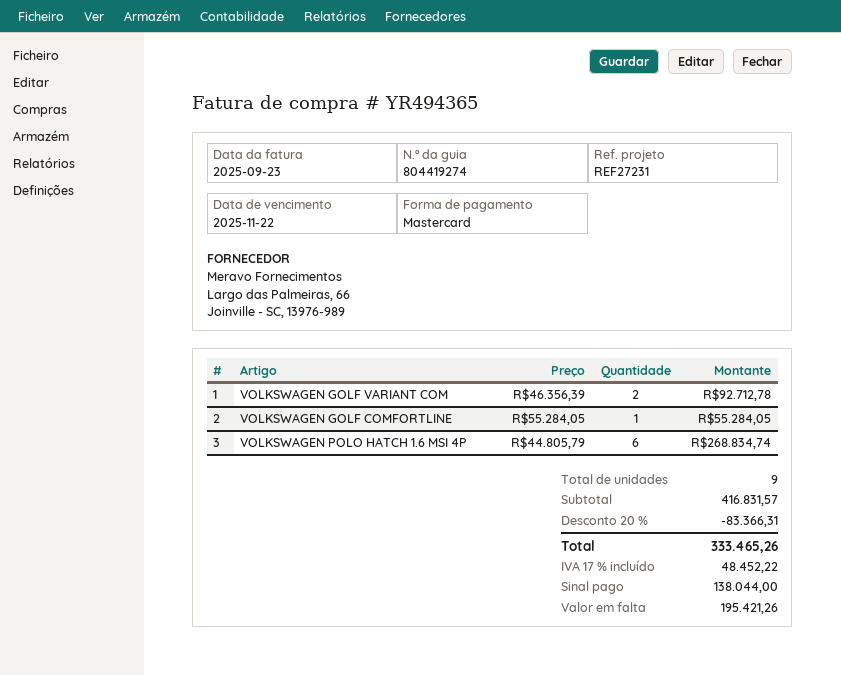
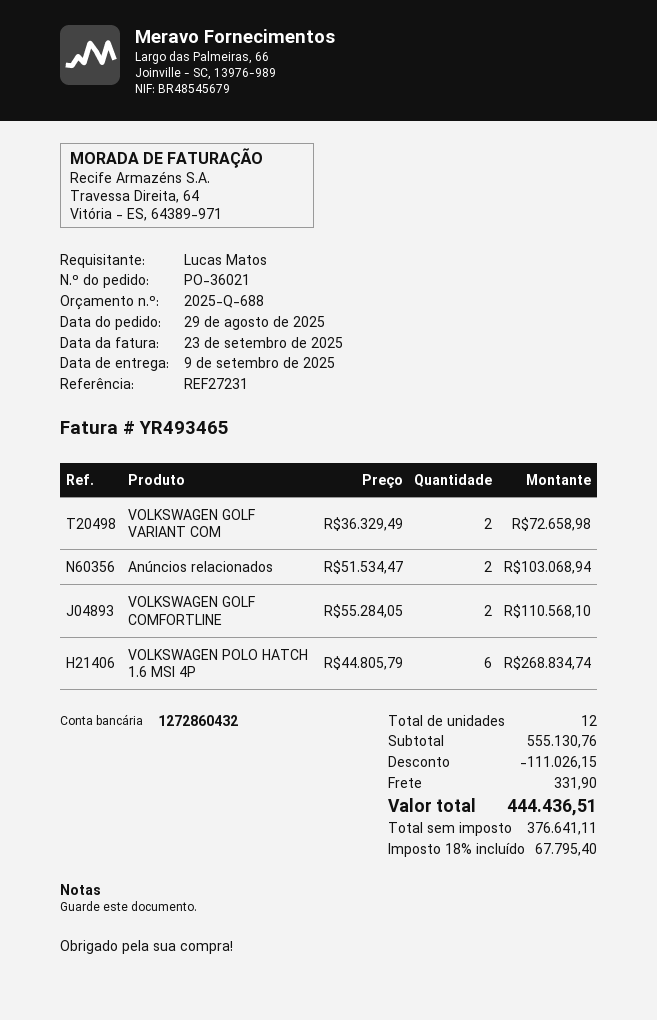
invoice number: YR494365 -> YR493465
VOLKSWAGEN GOLF VARIANT COM: 2 x 46356.39 = 92712.78 -> 2 x 36329.49 = 72658.98
VOLKSWAGEN GOLF COMFORTLINE: 1 x 55284.05 = 55284.05 -> 2 x 55284.05 = 110568.10
Anúncios relacionados: none -> 2 x 51534.47 = 103068.94
total quantity: 9 -> 12
subtotal: 416831.57 -> 555130.76
discount: 83366.31 -> 111026.15
shipping: none -> 331.90
tax: 17% = 48452.22 -> 18% = 67795.40
total: 333465.26 -> 444436.51

